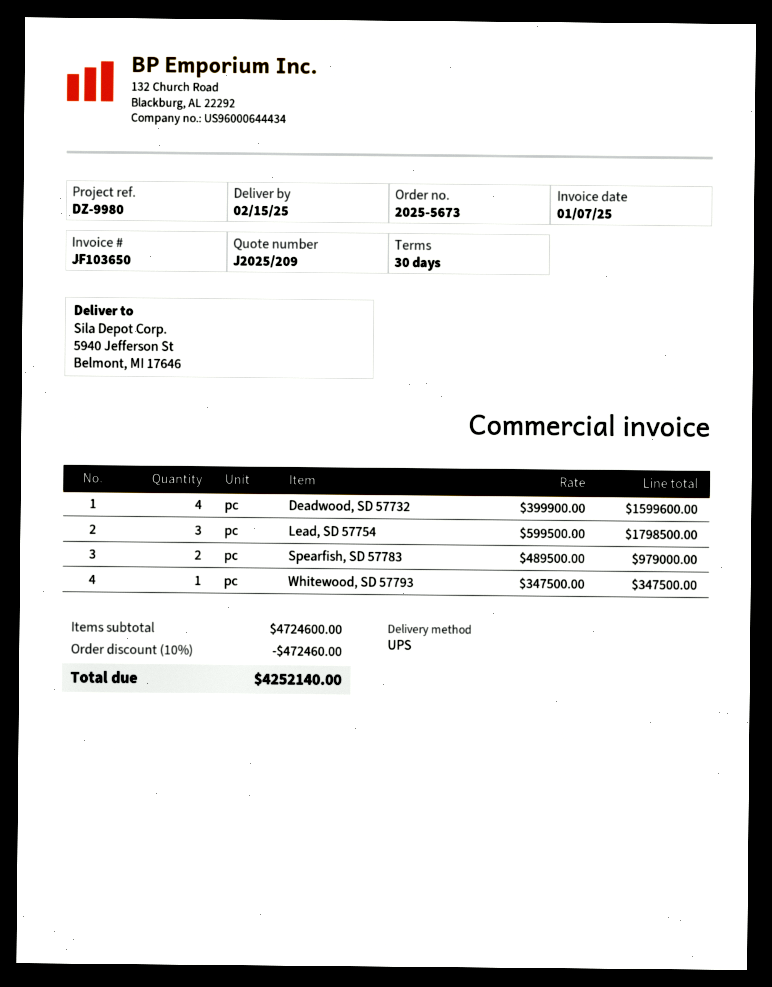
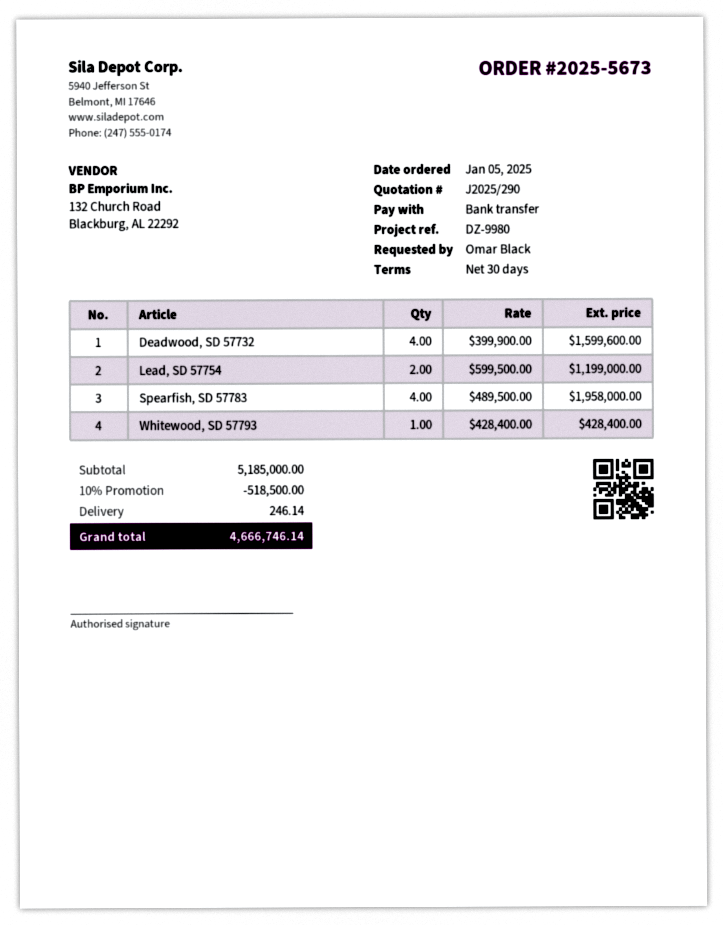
quote number: J2025/209 -> J2025/290
Lead, SD 57754: 3 x 599500.00 = 1798500.00 -> 2 x 599500.00 = 1199000.00
Spearfish, SD 57783: 2 x 489500.00 = 979000.00 -> 4 x 489500.00 = 1958000.00
Whitewood, SD 57793: 1 x 347500.00 = 347500.00 -> 1 x 428400.00 = 428400.00
subtotal: 4724600.00 -> 5185000.00
discount: 10% = 472460.00 -> 10% = 518500.00
shipping: none -> 246.14
total: 4252140.00 -> 4666746.14

